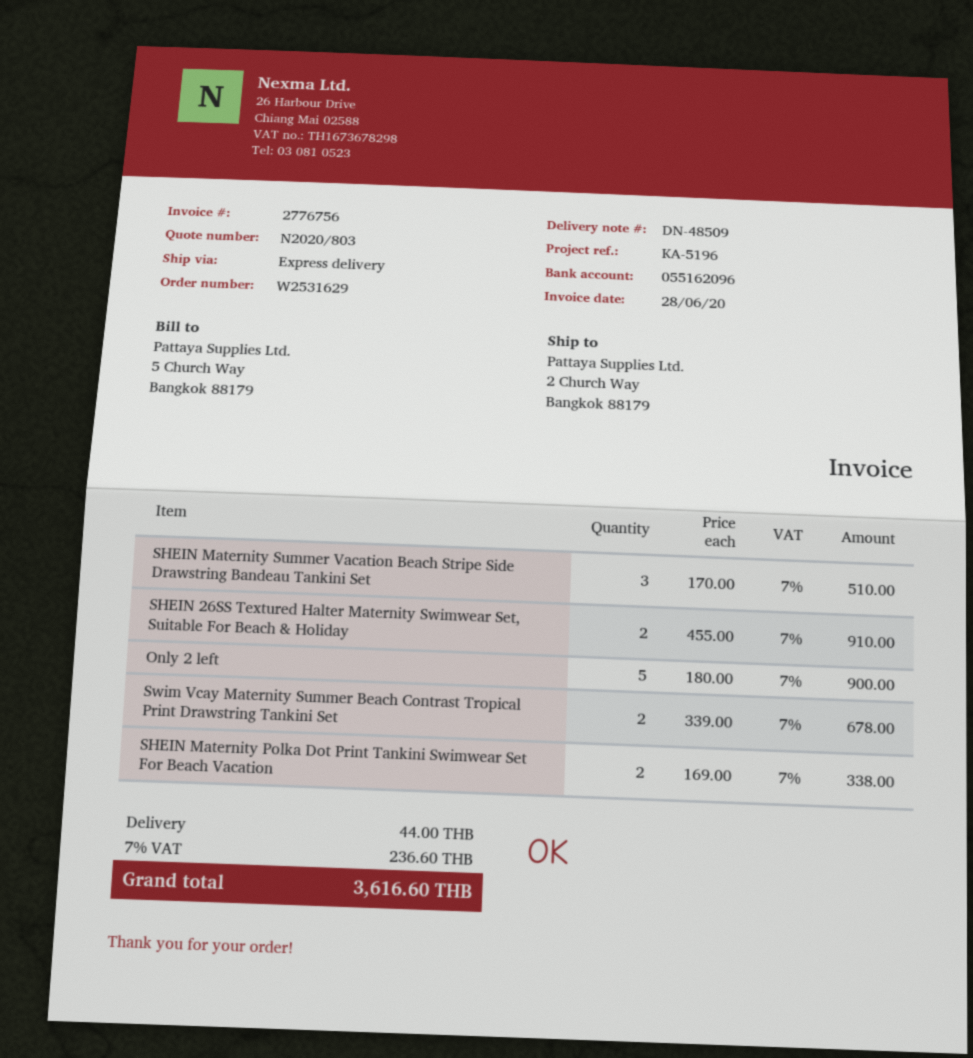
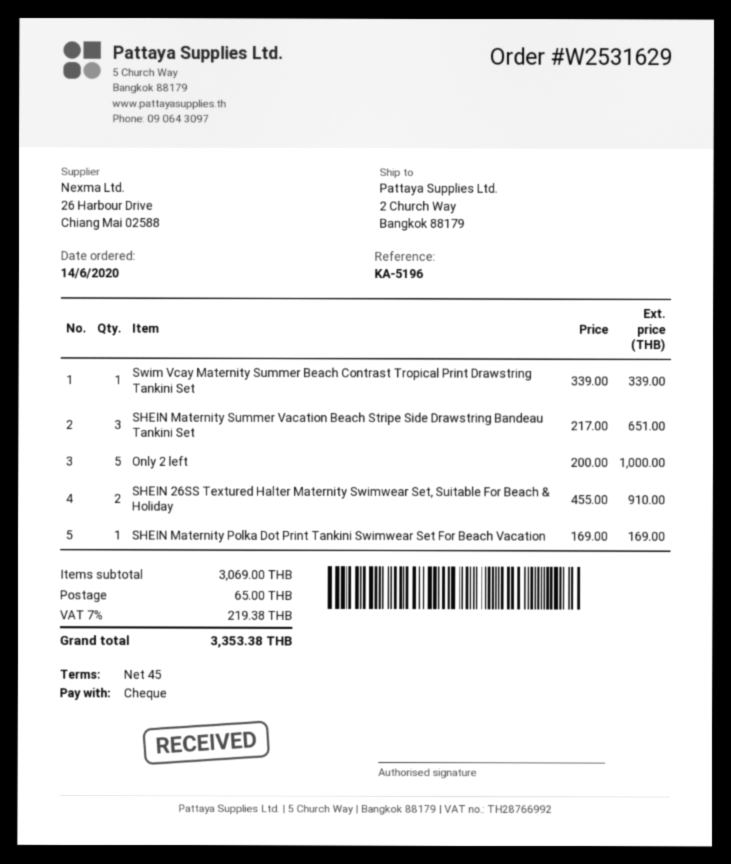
SHEIN Maternity Summer Vacation Beach Stripe Side Drawstring Bandeau Tankini Set: 3 x 170.00 = 510.00 -> 3 x 217.00 = 651.00
Only 2 left: 5 x 180.00 = 900.00 -> 5 x 200.00 = 1000.00
Swim Vcay Maternity Summer Beach Contrast Tropical Print Drawstring Tankini Set: 2 x 339.00 = 678.00 -> 1 x 339.00 = 339.00
SHEIN Maternity Polka Dot Print Tankini Swimwear Set For Beach Vacation: 2 x 169.00 = 338.00 -> 1 x 169.00 = 169.00
shipping: 44.00 -> 65.00
tax: 7% = 236.60 -> 7% = 219.38
total: 3616.60 -> 3353.38

